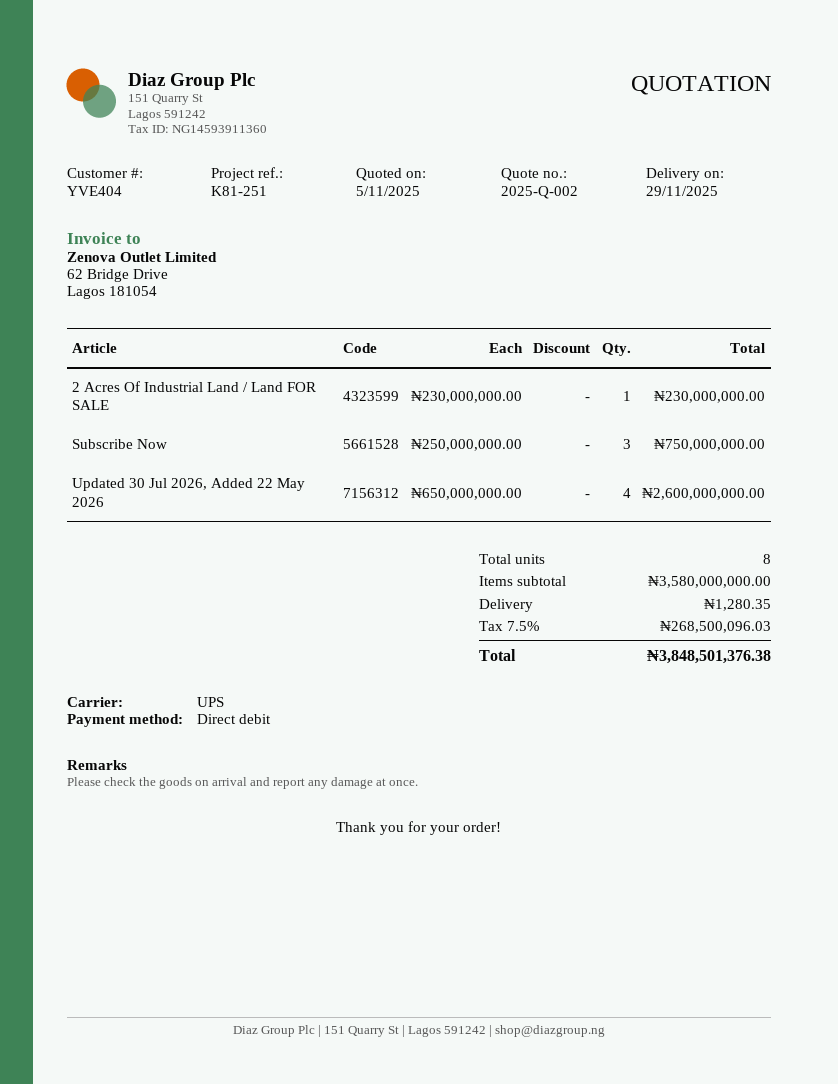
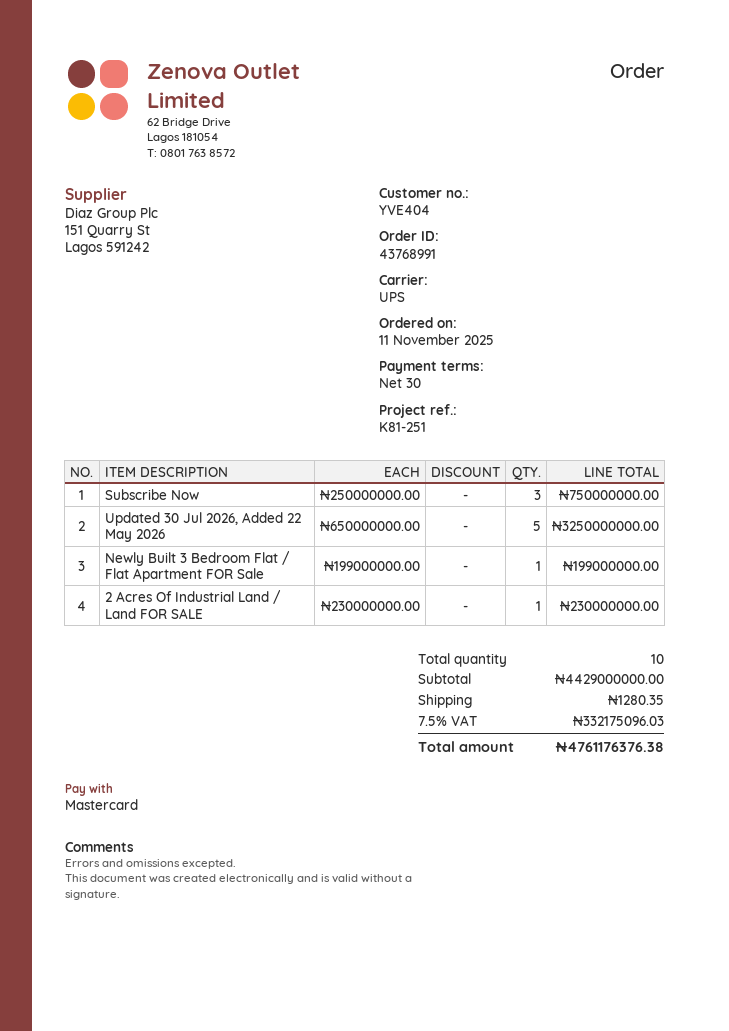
payment method: direct debit -> Mastercard
Updated 30 Jul 2026, Added 22 May 2026: 4 x 650000000.00 = 2600000000.00 -> 5 x 650000000.00 = 3250000000.00
Newly Built 3 Bedroom Flat / Flat Apartment FOR Sale: none -> 1 x 199000000.00 = 199000000.00
total quantity: 8 -> 10
subtotal: 3580000000.00 -> 4429000000.00
tax: 7.5% = 268500096.03 -> 7.5% = 332175096.03
total: 3848501376.38 -> 4761176376.38

